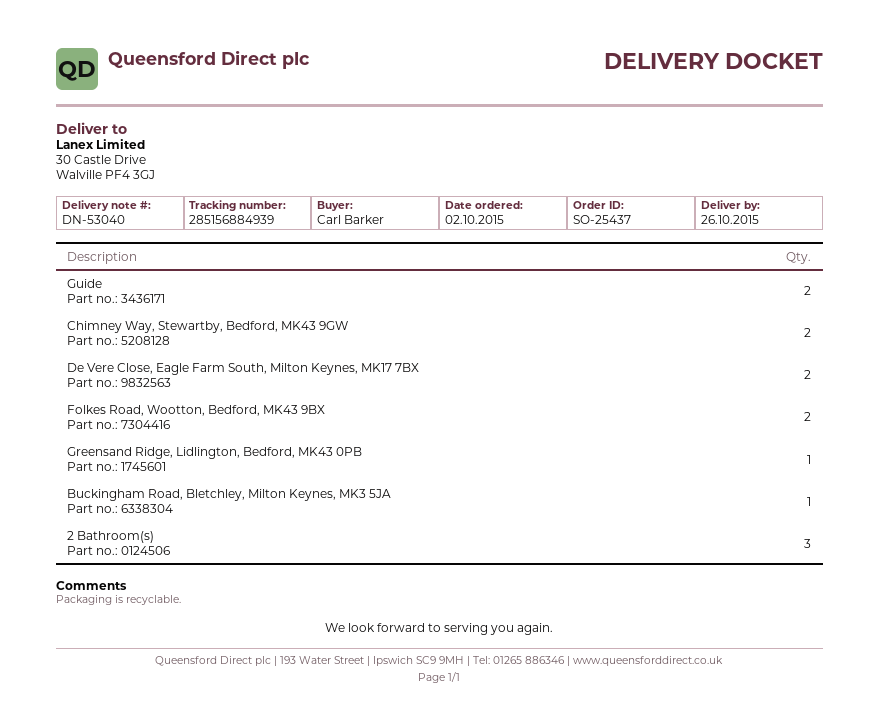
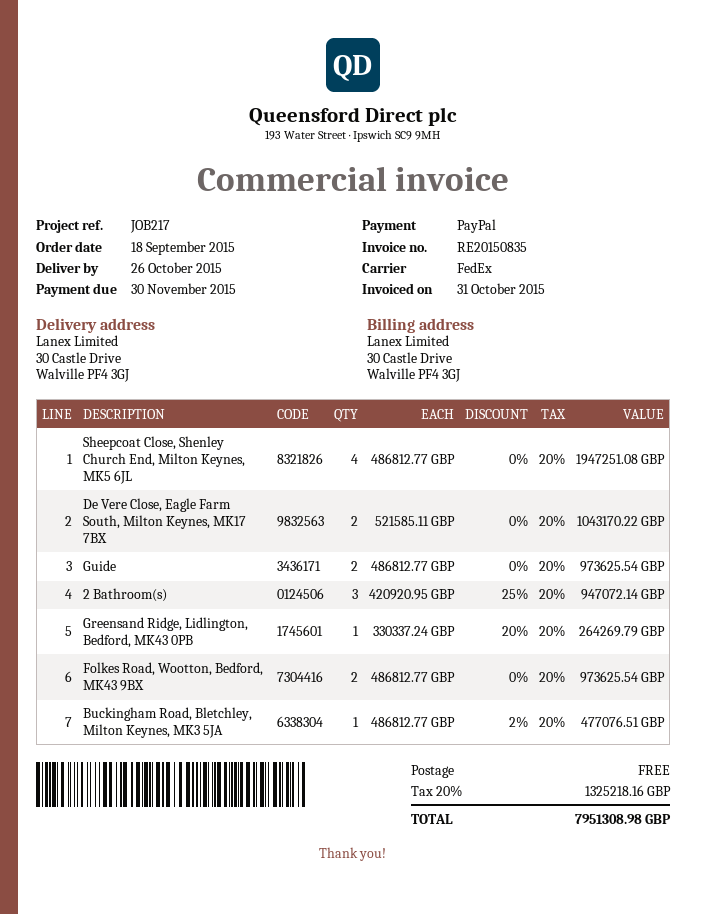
order date: 2015-10-02 -> 2015-09-18
Chimney Way, Stewartby, Bedford, MK43 9GW: 2 -> none
Sheepcoat Close, Shenley Church End, Milton Keynes, MK5 6JL: none -> 4

